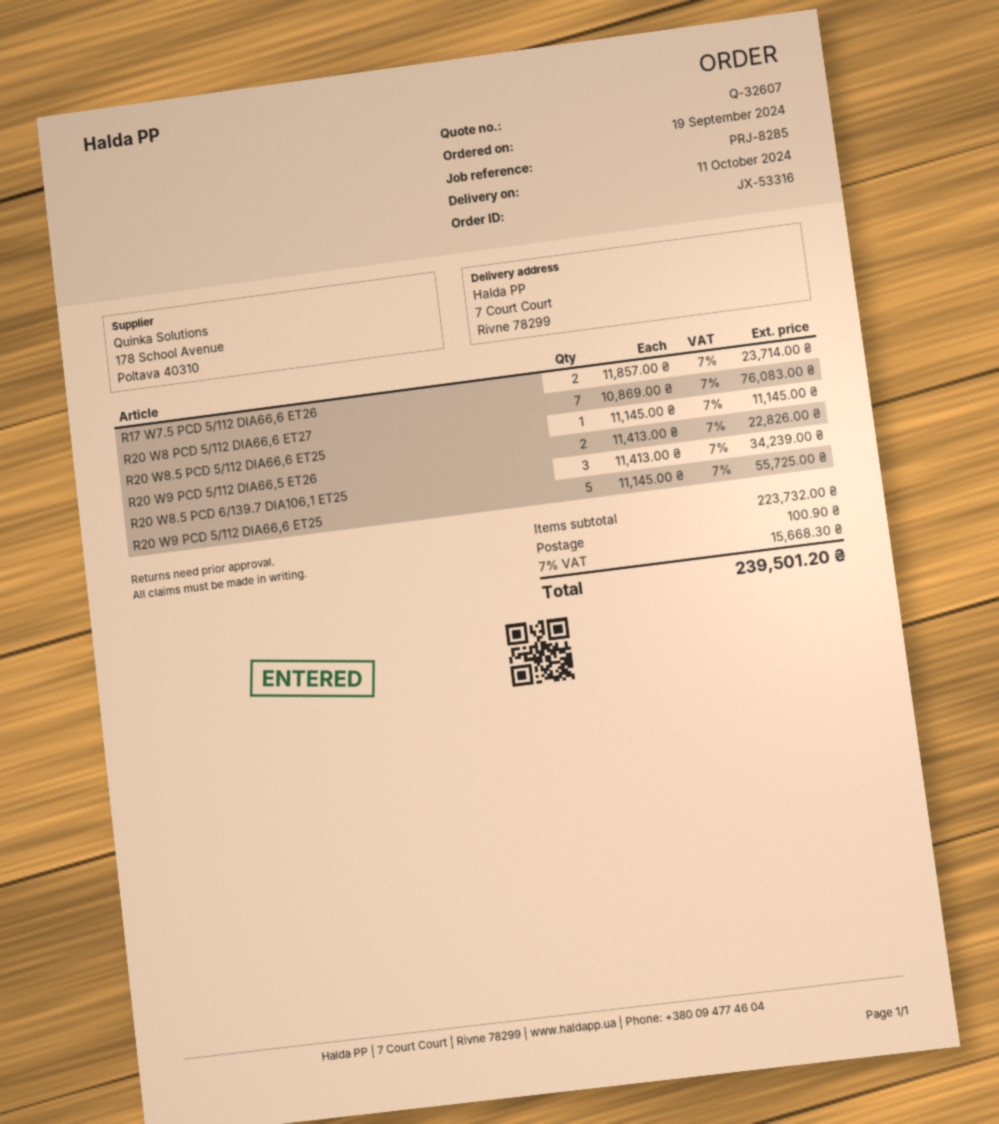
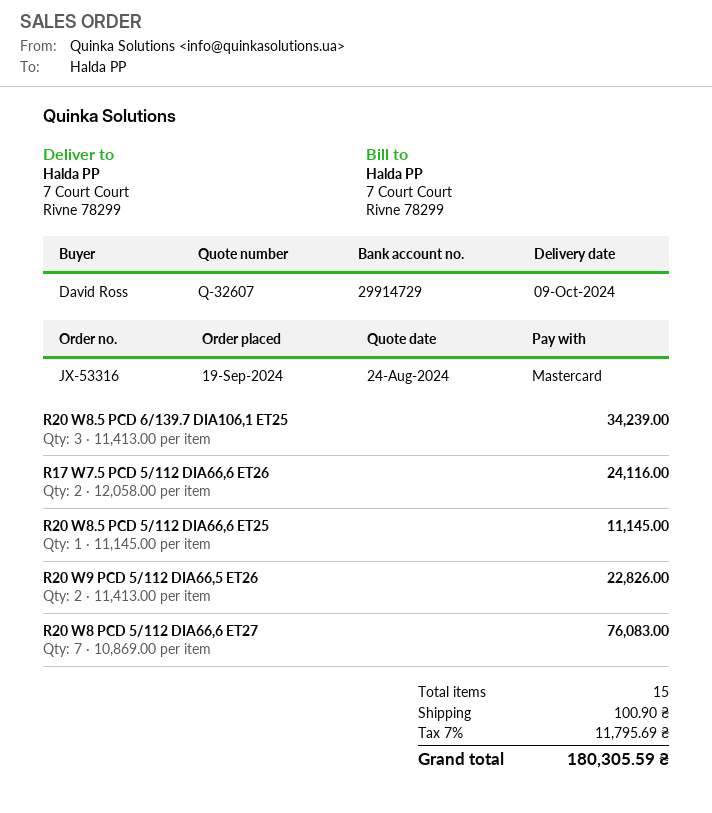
delivery date: 2024-10-11 -> 2024-10-09
R17 W7.5 PCD 5/112 DIA66,6 ET26: 2 x 11857.00 = 23714.00 -> 2 x 12058.00 = 24116.00
R20 W9 PCD 5/112 DIA66,6 ET25: 5 x 11145.00 = 55725.00 -> none
tax: 7% = 15668.30 -> 7% = 11795.69
total: 239501.20 -> 180305.59

